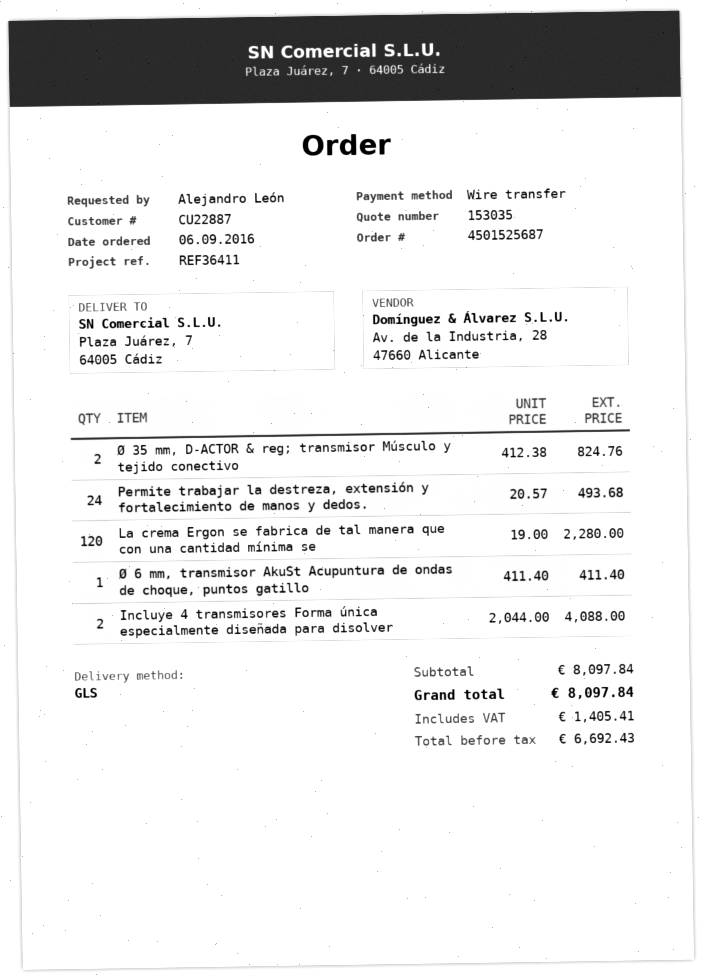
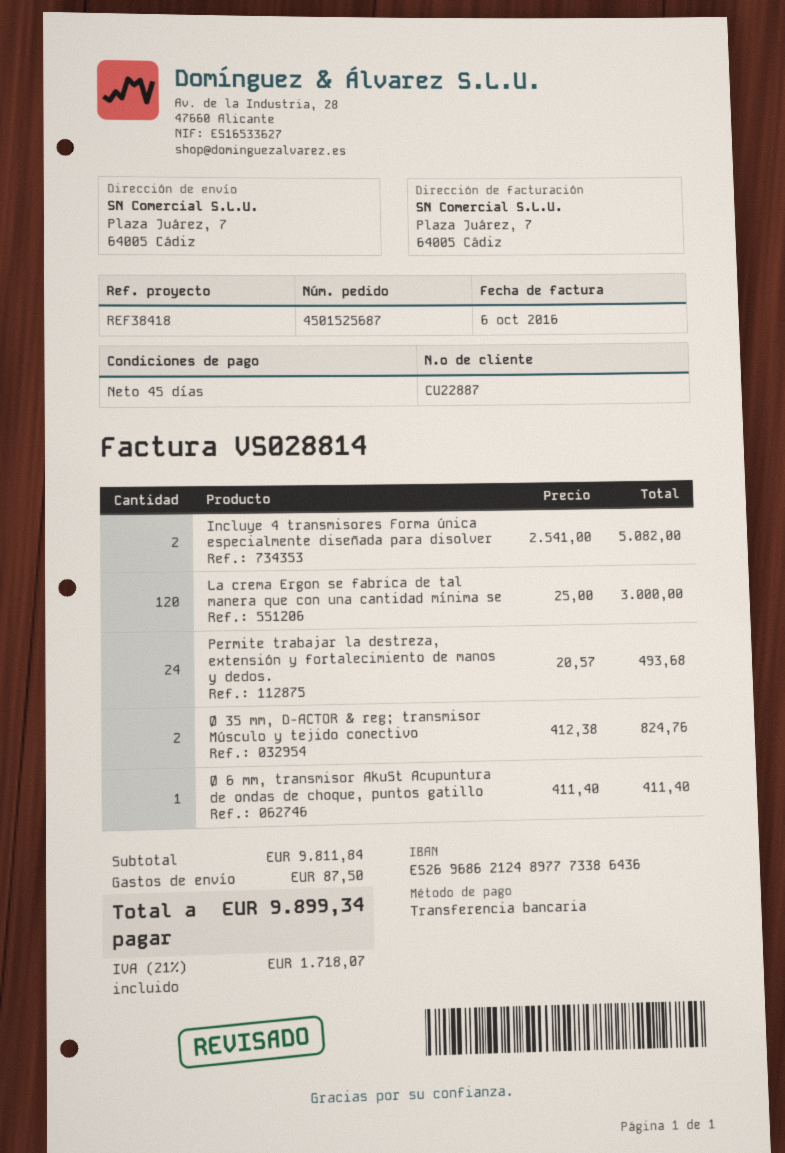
reference: REF36411 -> REF38418
La crema Ergon se fabrica de tal manera que con una cantidad mínima se: 120 x 19.00 = 2280.00 -> 120 x 25.00 = 3000.00
Incluye 4 transmisores Forma única especialmente diseñada para disolver: 2 x 2044.00 = 4088.00 -> 2 x 2541.00 = 5082.00
subtotal: 8097.84 -> 9811.84
shipping: none -> 87.50
tax: 1405.41 -> 1718.07
total: 8097.84 -> 9899.34

